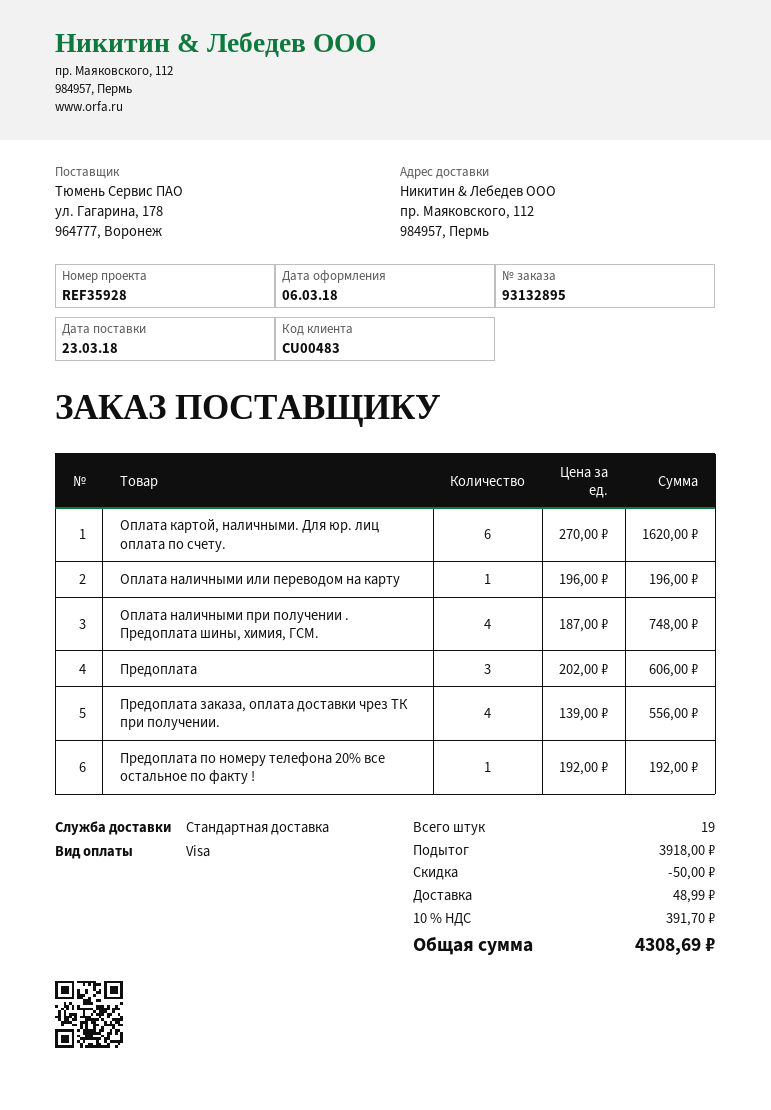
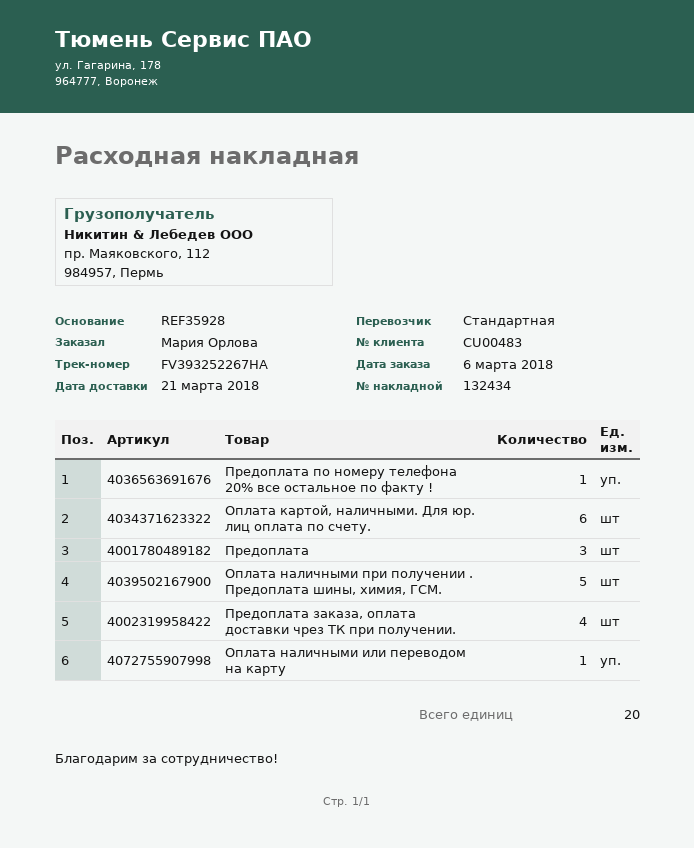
delivery date: 2018-03-23 -> 2018-03-21
Оплата наличными при получении . Предоплата шины, химия, ГСМ.: 4 -> 5
total quantity: 19 -> 20

